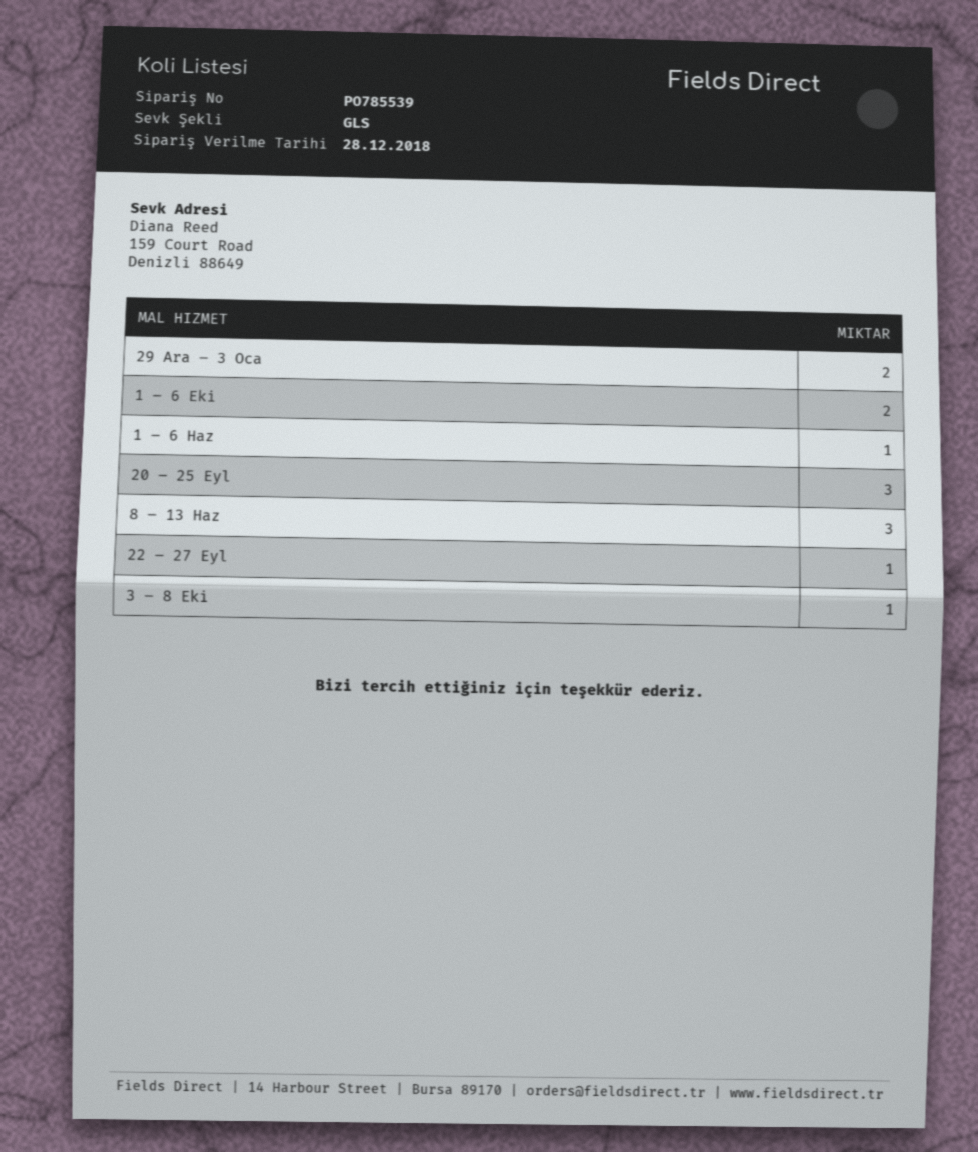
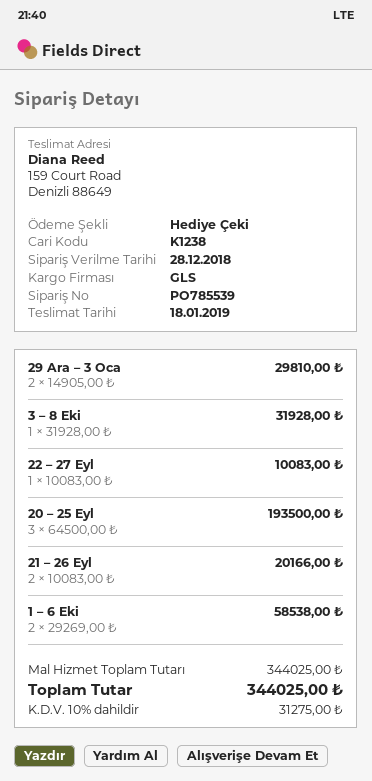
1 – 6 Haz: 1 -> none
8 – 13 Haz: 3 -> none
21 – 26 Eyl: none -> 2

